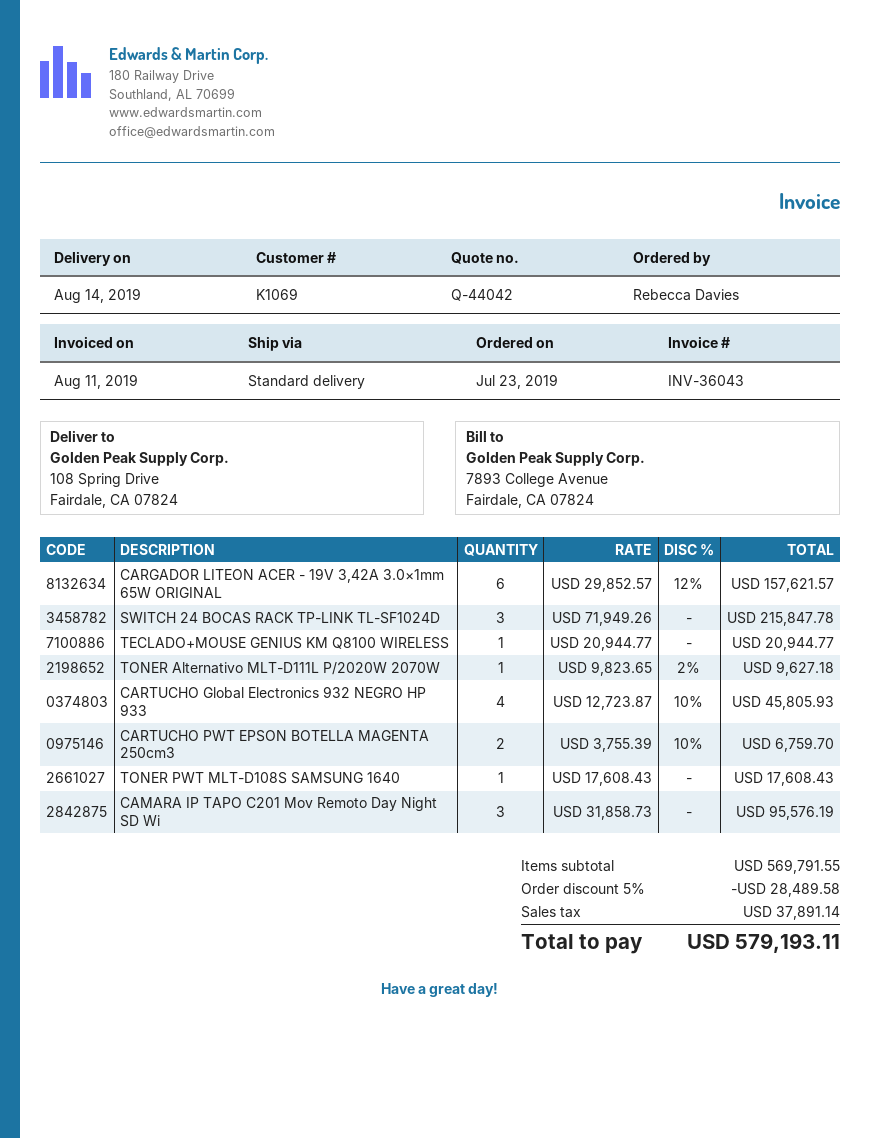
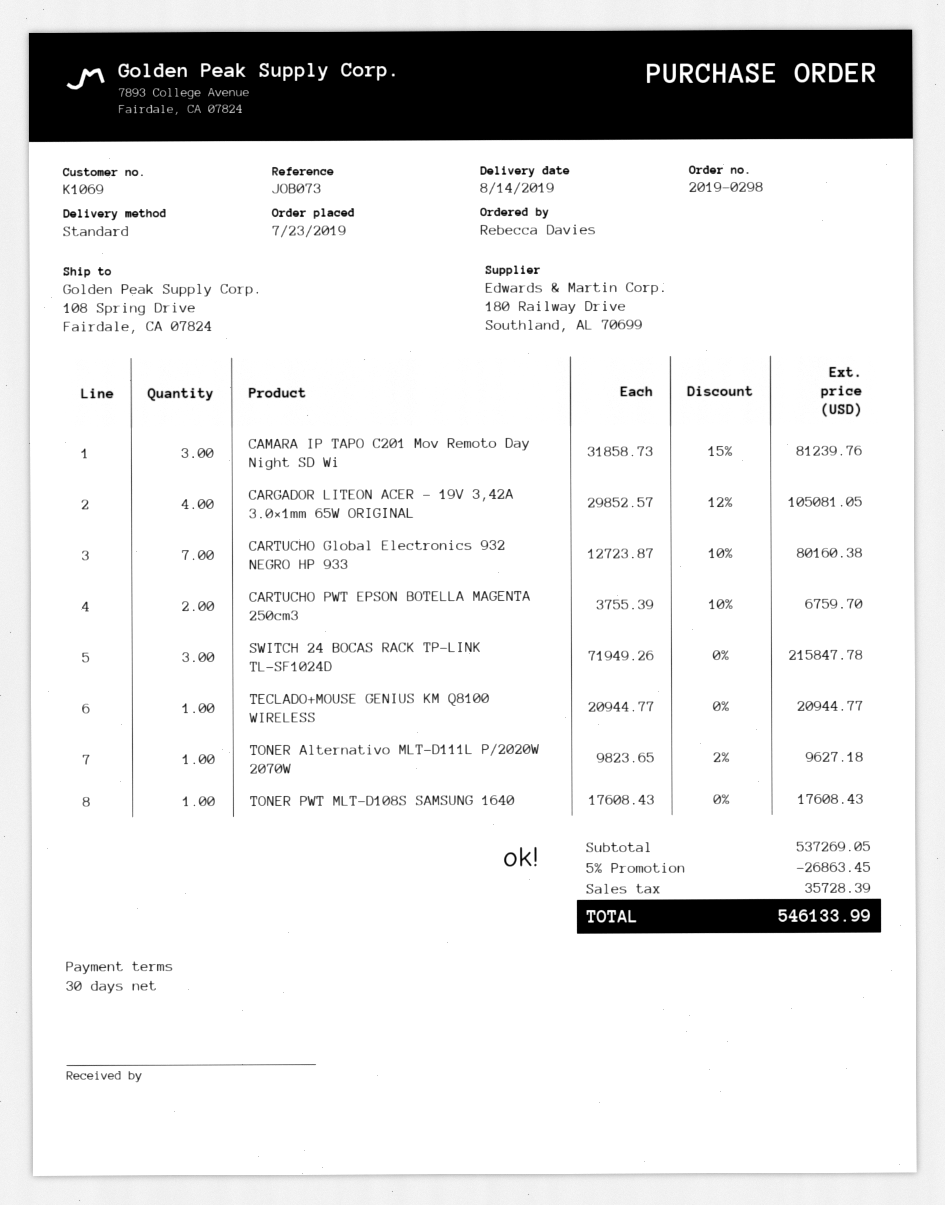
CARGADOR LITEON ACER - 19V 3,42A 3.0×1mm 65W ORIGINAL: 6 x 29852.57 - 12% = 157621.57 -> 4 x 29852.57 - 12% = 105081.05
CARTUCHO Global Electronics 932 NEGRO HP 933: 4 x 12723.87 - 10% = 45805.93 -> 7 x 12723.87 - 10% = 80160.38
CAMARA IP TAPO C201 Mov Remoto Day Night SD Wi: 3 x 31858.73 = 95576.19 -> 3 x 31858.73 - 15% = 81239.76
subtotal: 569791.55 -> 537269.05
discount: 5% = 28489.58 -> 5% = 26863.45
tax: 37891.14 -> 35728.39
total: 579193.11 -> 546133.99

